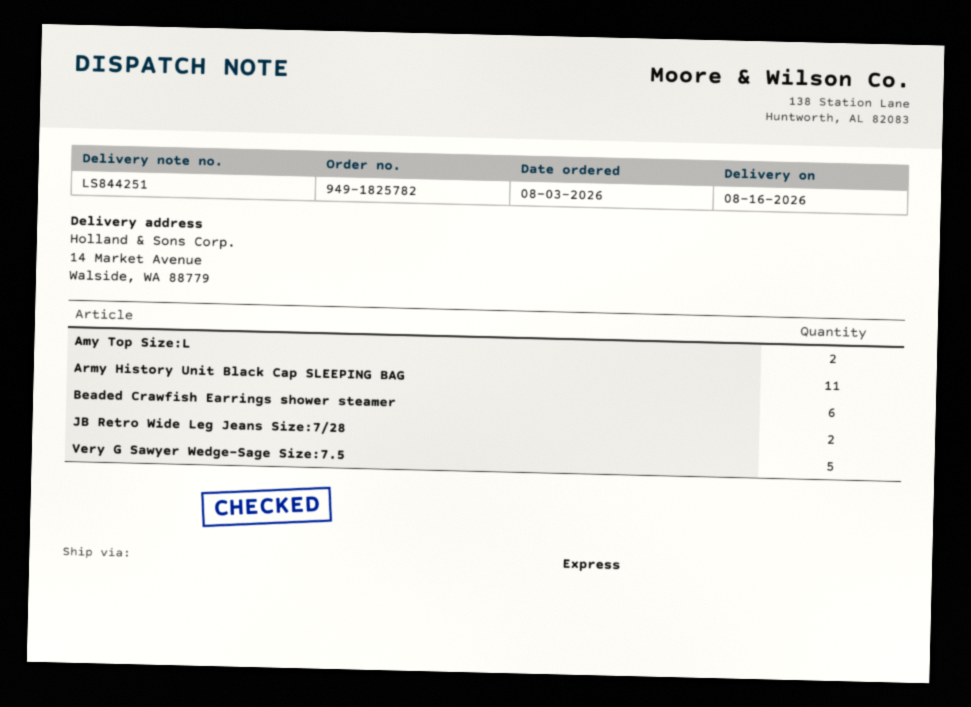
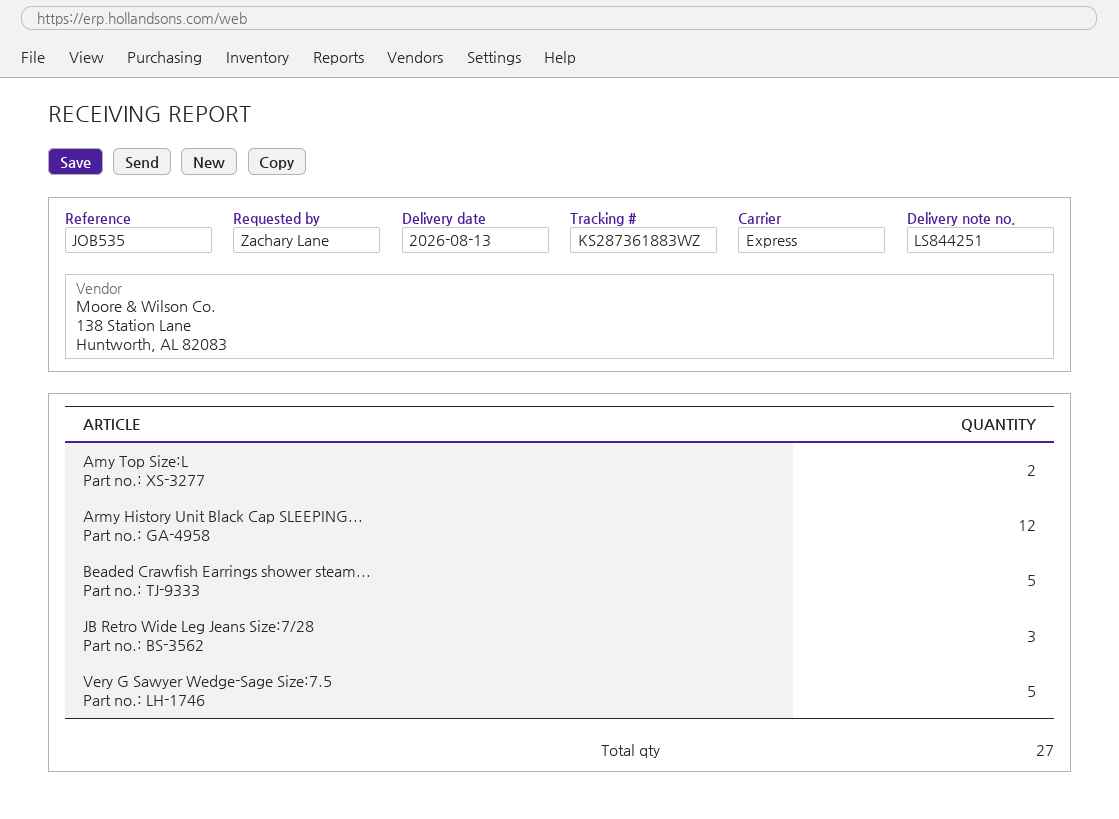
delivery date: 2026-08-16 -> 2026-08-13
Army History Unit Black Cap SLEEPING BAG: 11 -> 12
Beaded Crawfish Earrings shower steamer: 6 -> 5
JB Retro Wide Leg Jeans Size:7/28: 2 -> 3

